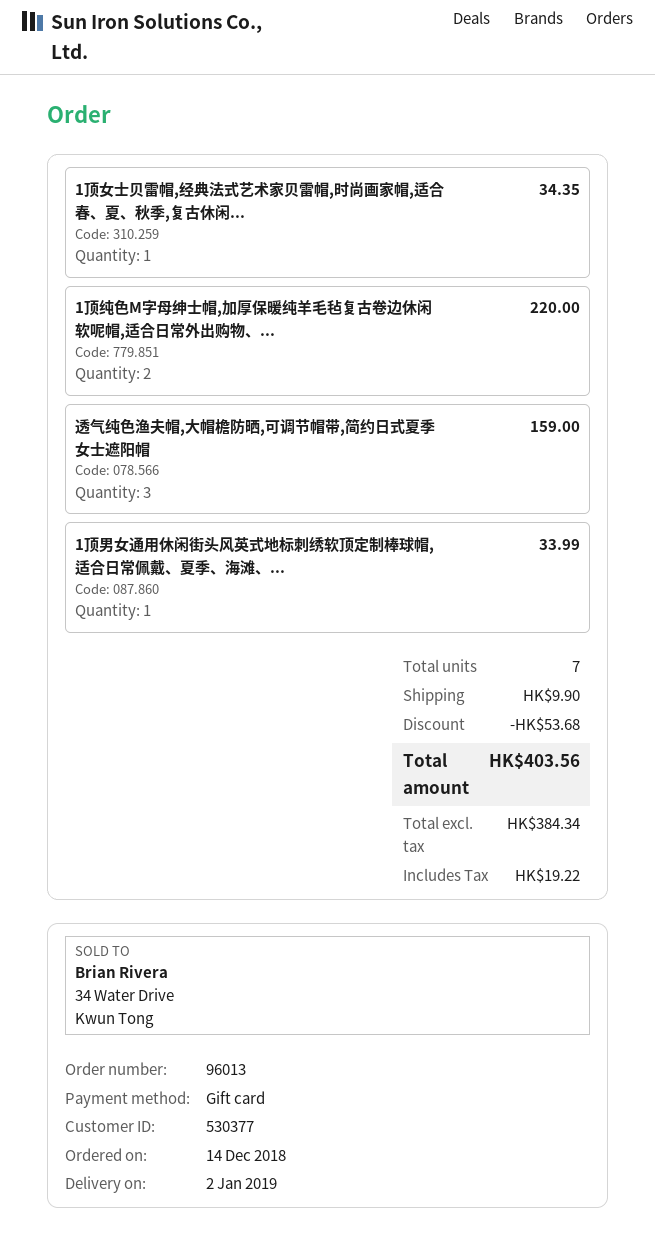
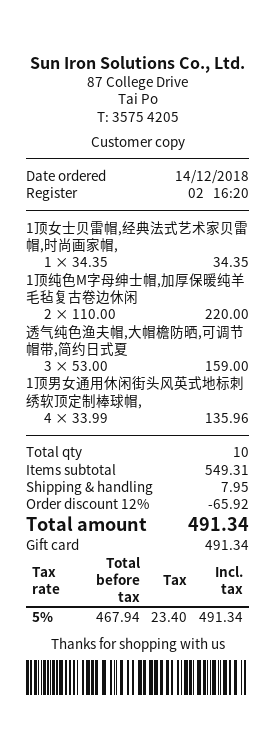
1顶男女通用休闲街头风英式地标刺绣软顶定制棒球帽,适合日常佩戴、夏季、海滩、...: 1 for 33.99 -> 4 for 135.96
total quantity: 7 -> 10
discount: 53.68 -> 65.92
shipping: 9.90 -> 7.95
net: 384.34 -> 467.94
tax: 19.22 -> 23.40
total: 403.56 -> 491.34

